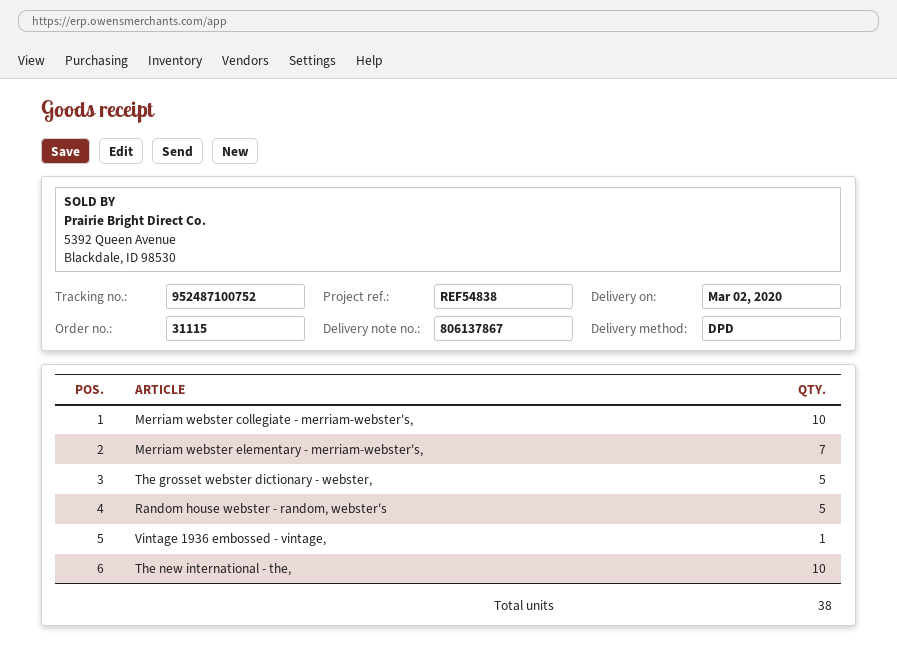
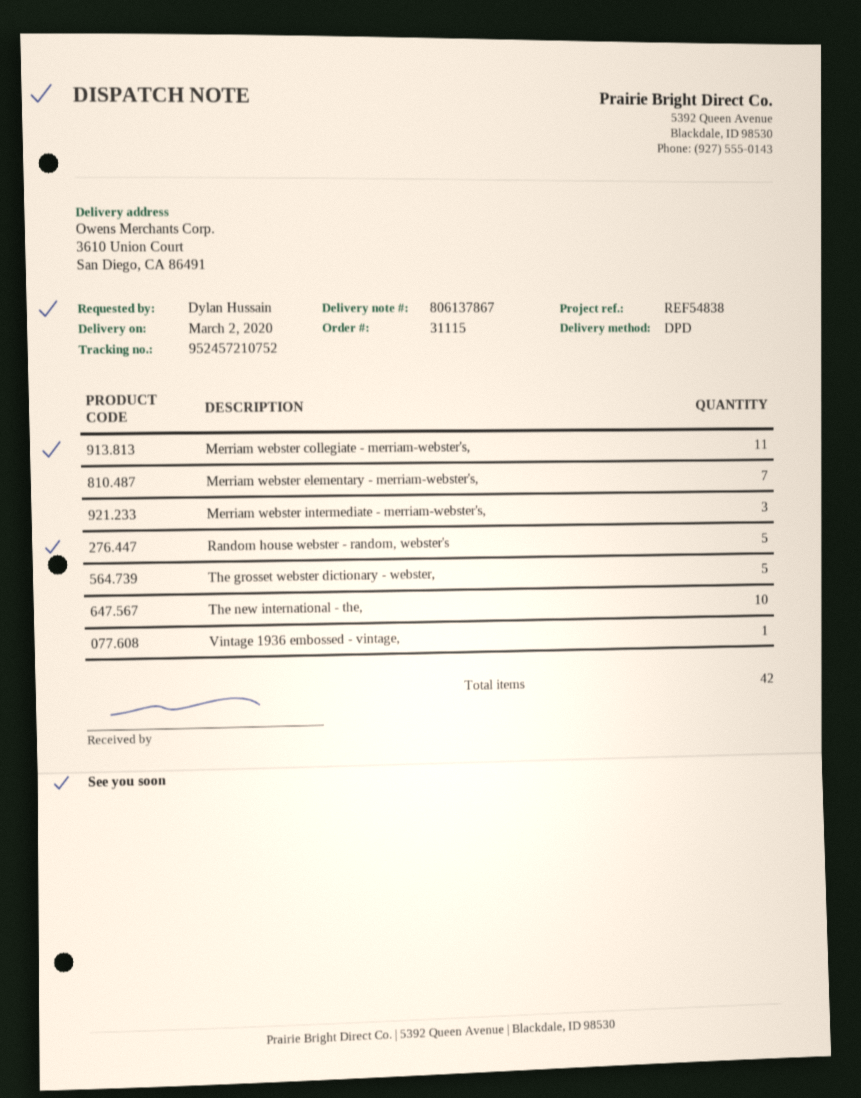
tracking number: 952487100752 -> 952457210752
Merriam webster collegiate - merriam-webster's,: 10 -> 11
Merriam webster intermediate - merriam-webster's,: none -> 3
total quantity: 38 -> 42

